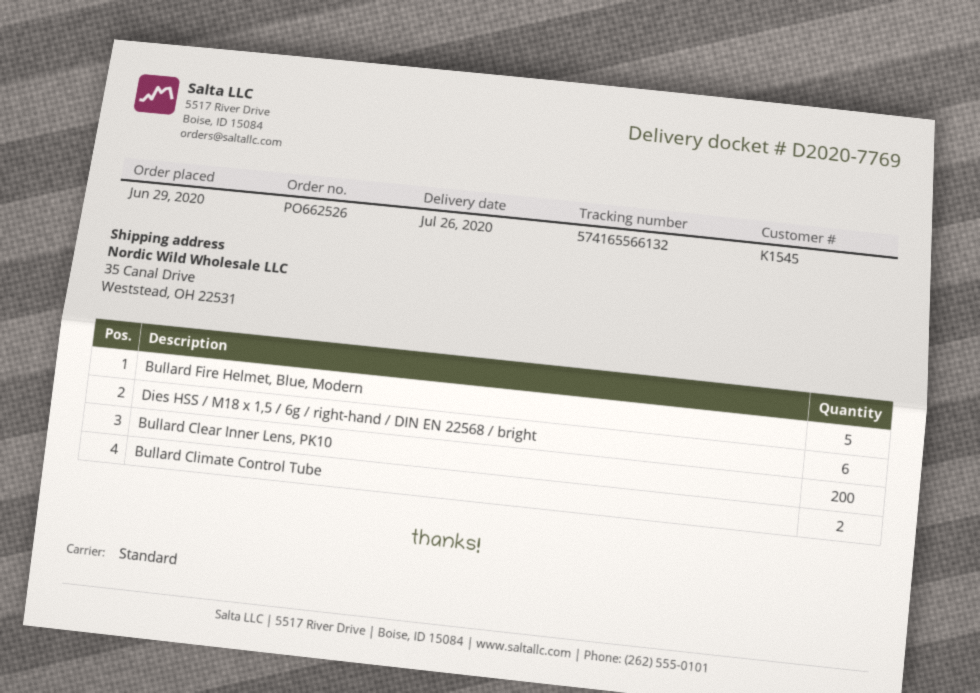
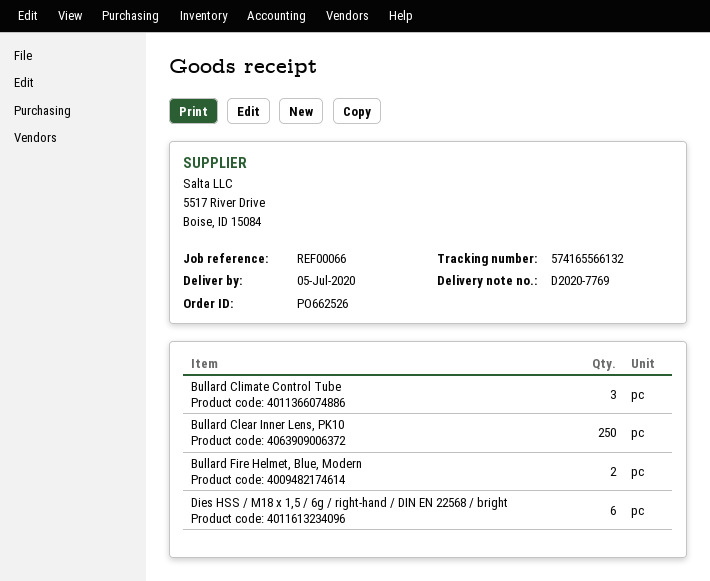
delivery date: 2020-07-26 -> 2020-07-05
Bullard Fire Helmet, Blue, Modern: 5 -> 2
Bullard Clear Inner Lens, PK10: 200 -> 250
Bullard Climate Control Tube: 2 -> 3

